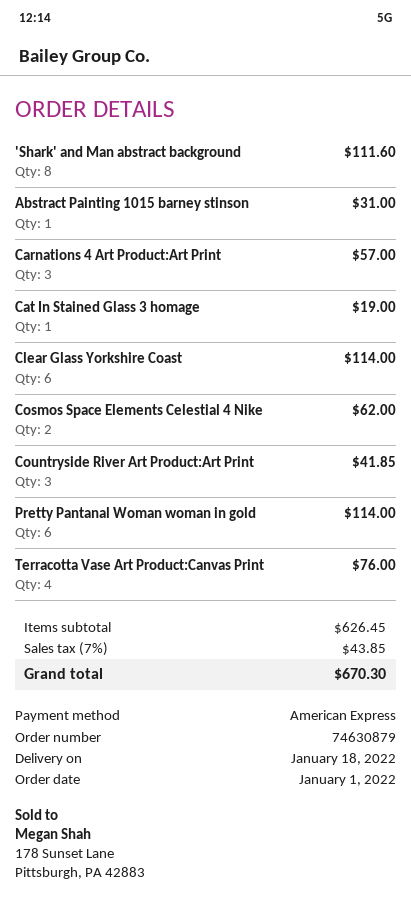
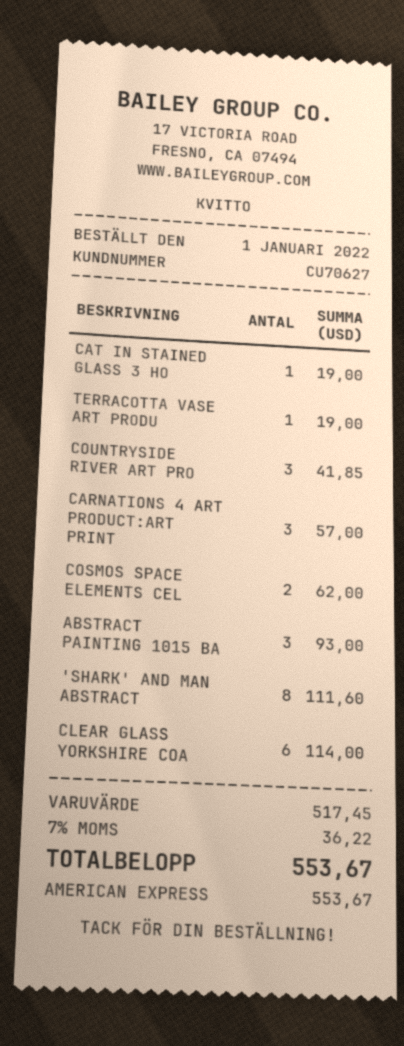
Abstract Painting 1015 barney stinson: 1 for 31.00 -> 3 for 93.00
Pretty Pantanal Woman woman in gold: 6 for 114.00 -> none
Terracotta Vase Art Product:Canvas Print: 4 for 76.00 -> 1 for 19.00
subtotal: 626.45 -> 517.45
tax: 7% = 43.85 -> 7% = 36.22
total: 670.30 -> 553.67

